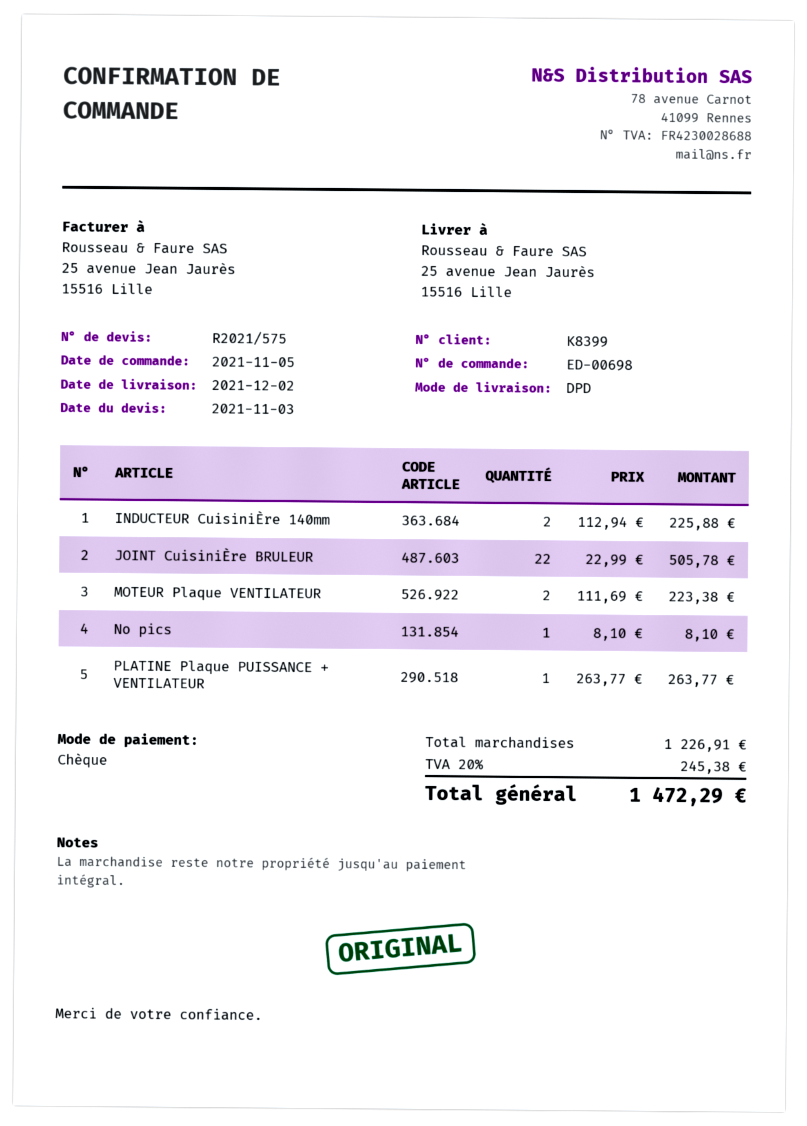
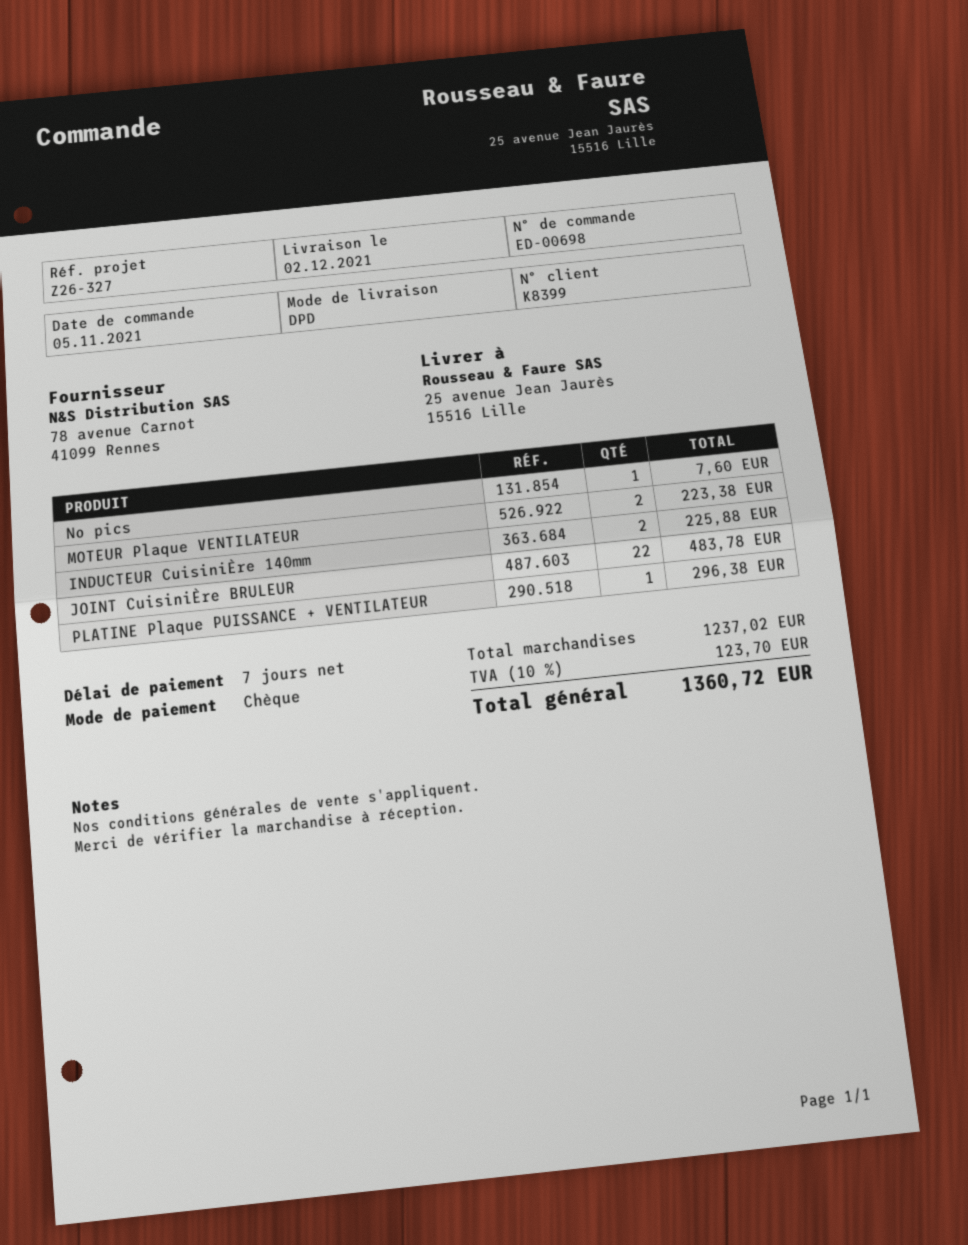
JOINT CuisiniÈre BRULEUR: 22 for 505.78 -> 22 for 483.78
No pics: 1 for 8.10 -> 1 for 7.60
PLATINE Plaque PUISSANCE + VENTILATEUR: 1 for 263.77 -> 1 for 296.38
subtotal: 1226.91 -> 1237.02
tax: 20% = 245.38 -> 10% = 123.70
total: 1472.29 -> 1360.72

